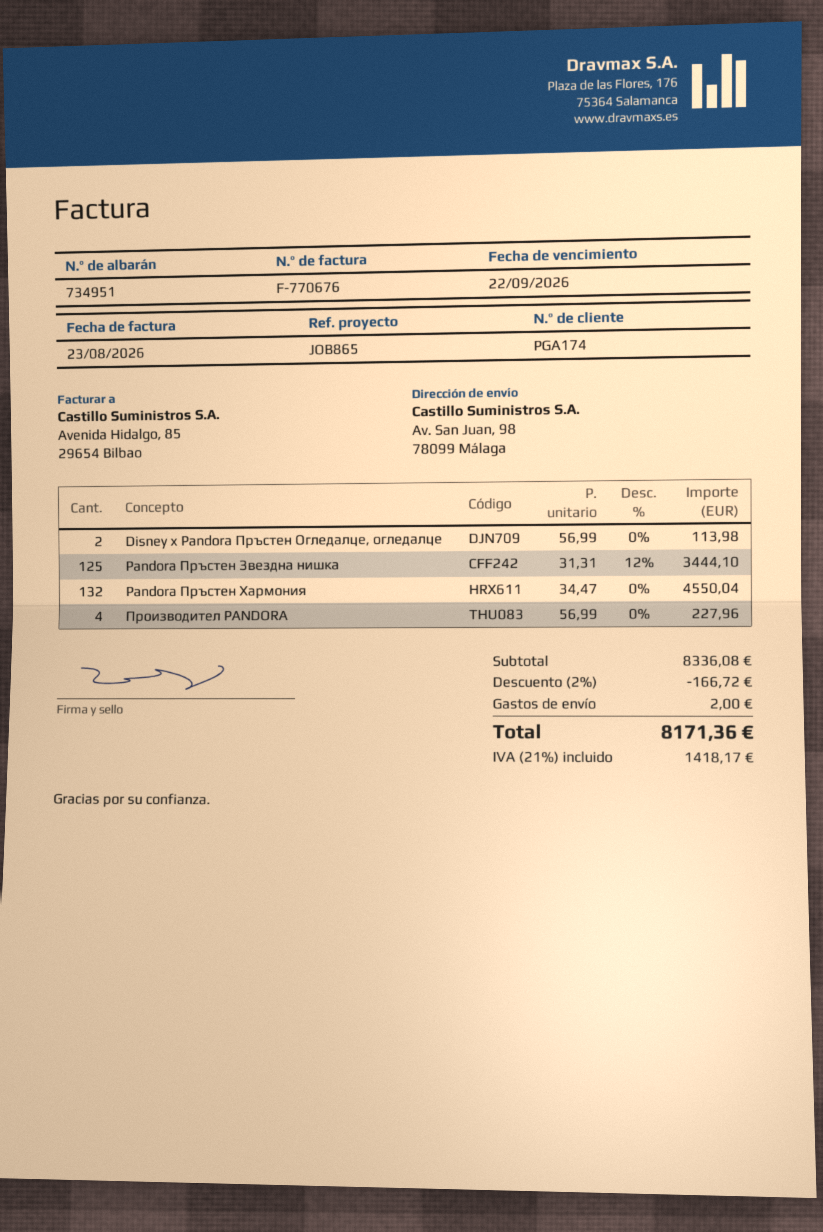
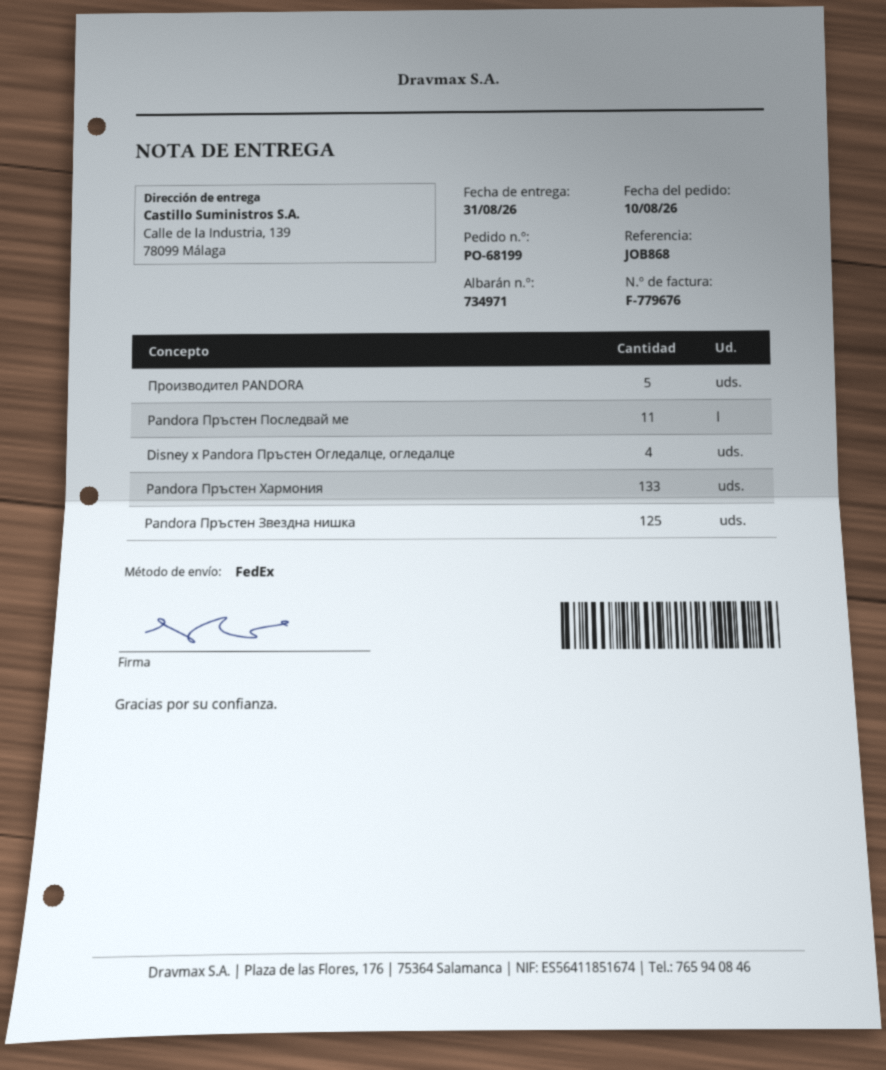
delivery note number: 734951 -> 734971
invoice number: F-770676 -> F-779676
reference: JOB865 -> JOB868
ship to: Av. San Juan, 98, 78099 Málaga -> Calle de la Industria, 139, 78099 Málaga
Disney x Pandora Пръстен Огледалце, огледалце: 2 -> 4
Pandora Пръстен Хармония: 132 -> 133
Производител PANDORA: 4 -> 5
Pandora Пръстен Последвай ме: none -> 11

